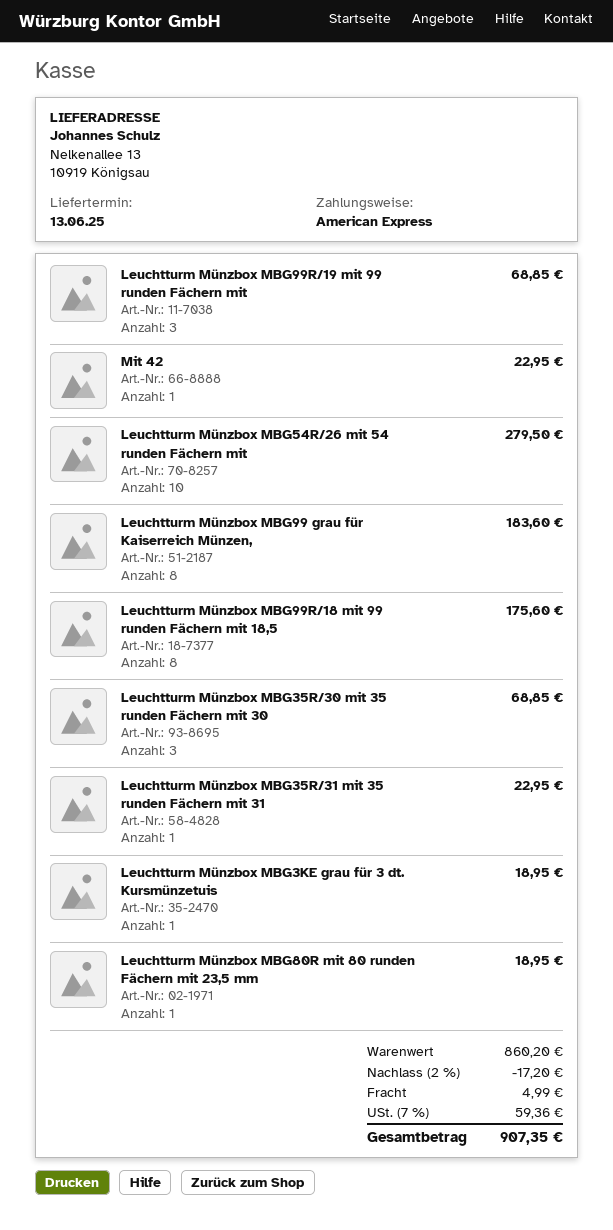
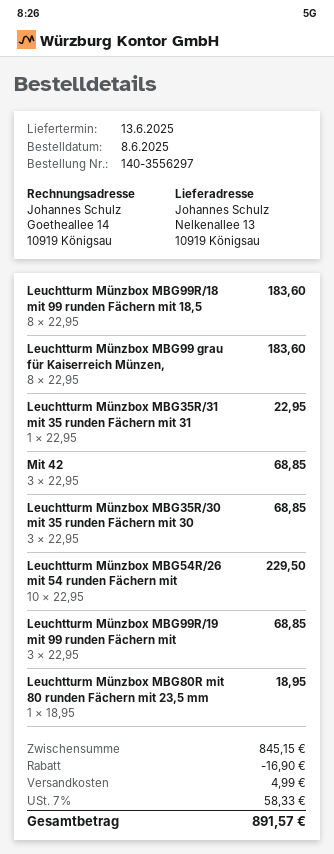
Mit 42: 1 for 22.95 -> 3 for 68.85
Leuchtturm Münzbox MBG54R/26 mit 54 runden Fächern mit: 10 for 279.50 -> 10 for 229.50
Leuchtturm Münzbox MBG99R/18 mit 99 runden Fächern mit 18,5: 8 for 175.60 -> 8 for 183.60
Leuchtturm Münzbox MBG3KE grau für 3 dt. Kursmünzetuis: 1 for 18.95 -> none
subtotal: 860.20 -> 845.15
discount: 17.20 -> 16.90
tax: 7% = 59.36 -> 7% = 58.33
total: 907.35 -> 891.57

